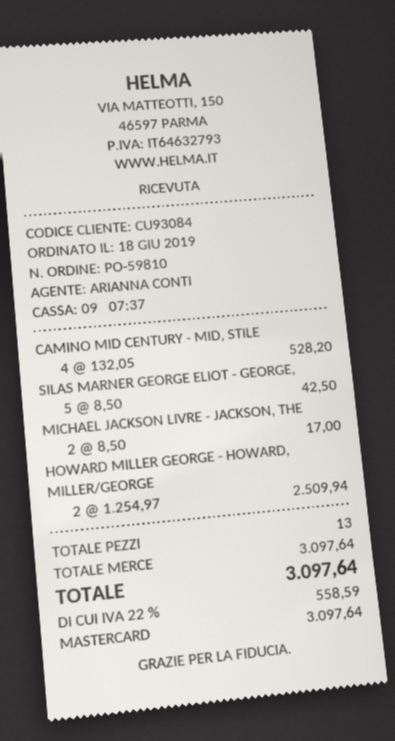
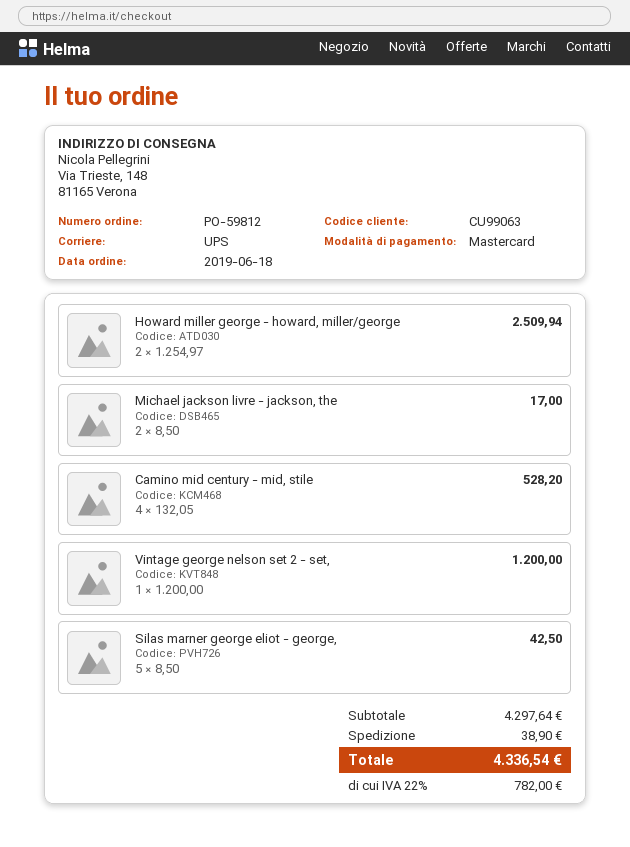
order number: PO-59810 -> PO-59812
customer number: CU93084 -> CU99063
Vintage george nelson set 2 - set,: none -> 1 x 1200.00 = 1200.00
subtotal: 3097.64 -> 4297.64
shipping: none -> 38.90
tax: 22% = 558.59 -> 22% = 782.00
total: 3097.64 -> 4336.54

